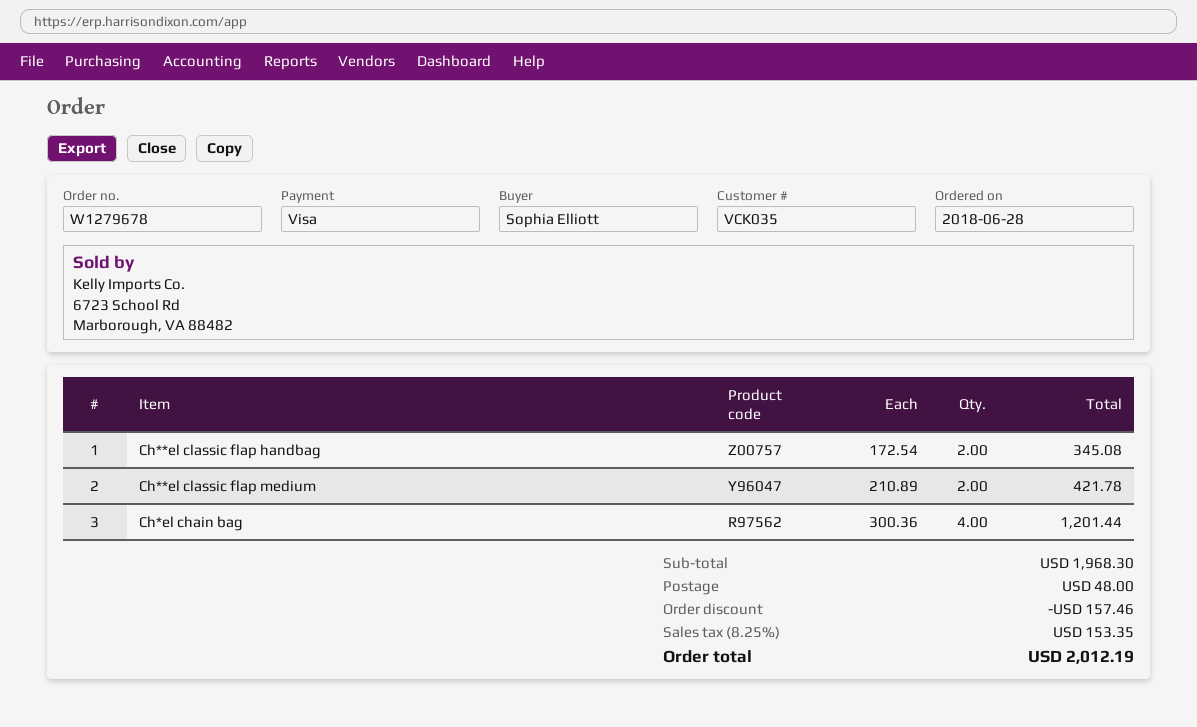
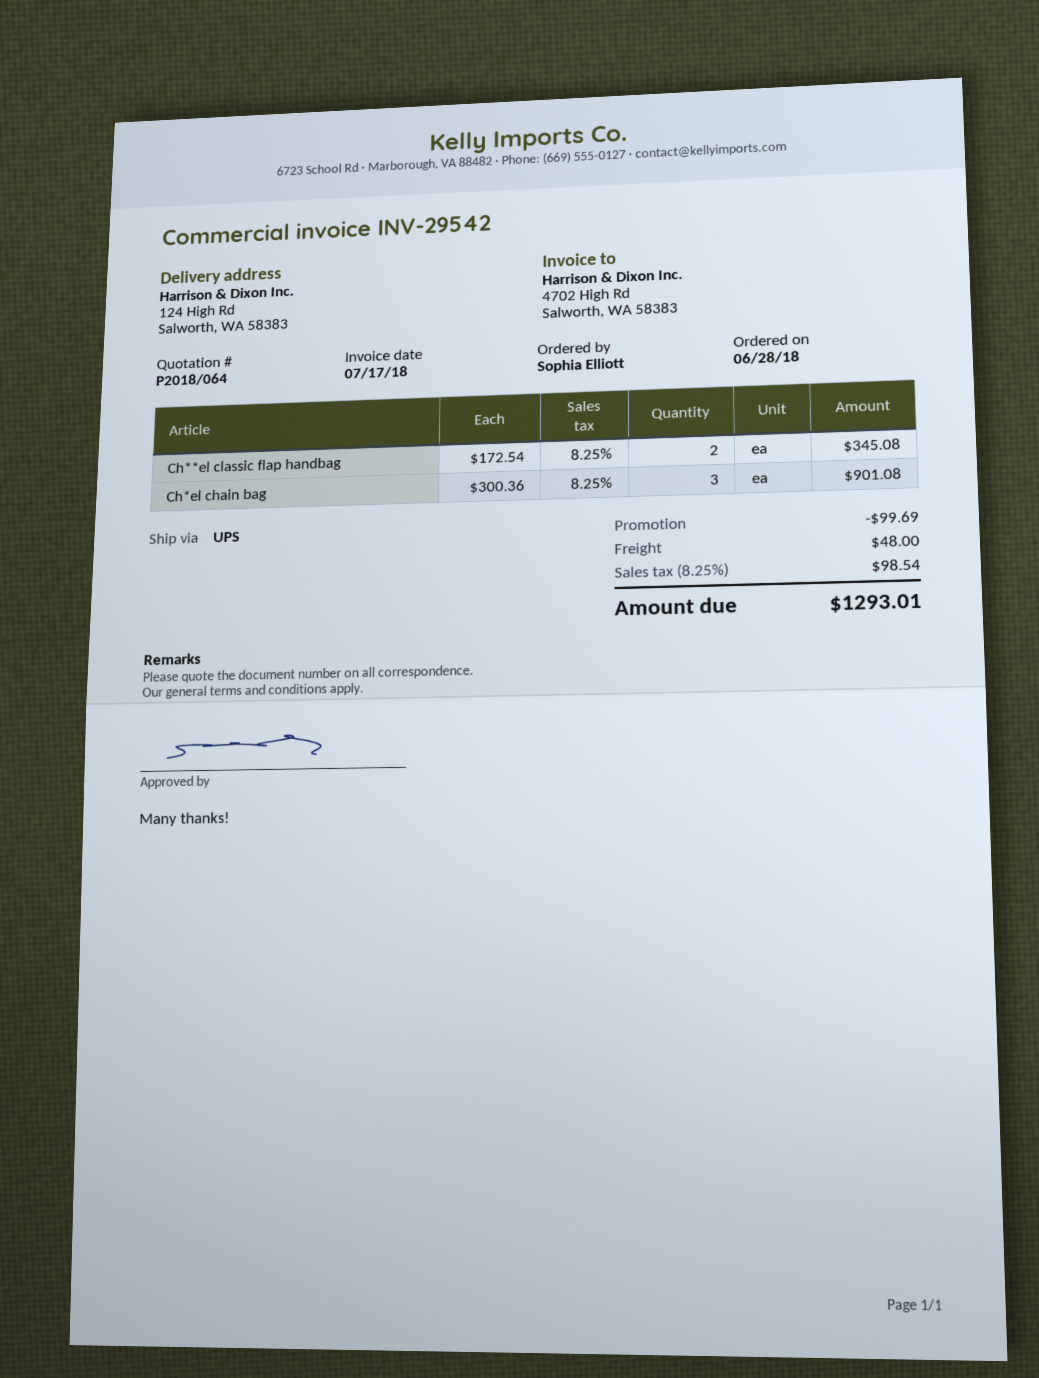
Ch**el classic flap medium: 2 x 210.89 = 421.78 -> none
Ch*el chain bag: 4 x 300.36 = 1201.44 -> 3 x 300.36 = 901.08
discount: 157.46 -> 99.69
tax: 8.25% = 153.35 -> 8.25% = 98.54
total: 2012.19 -> 1293.01

